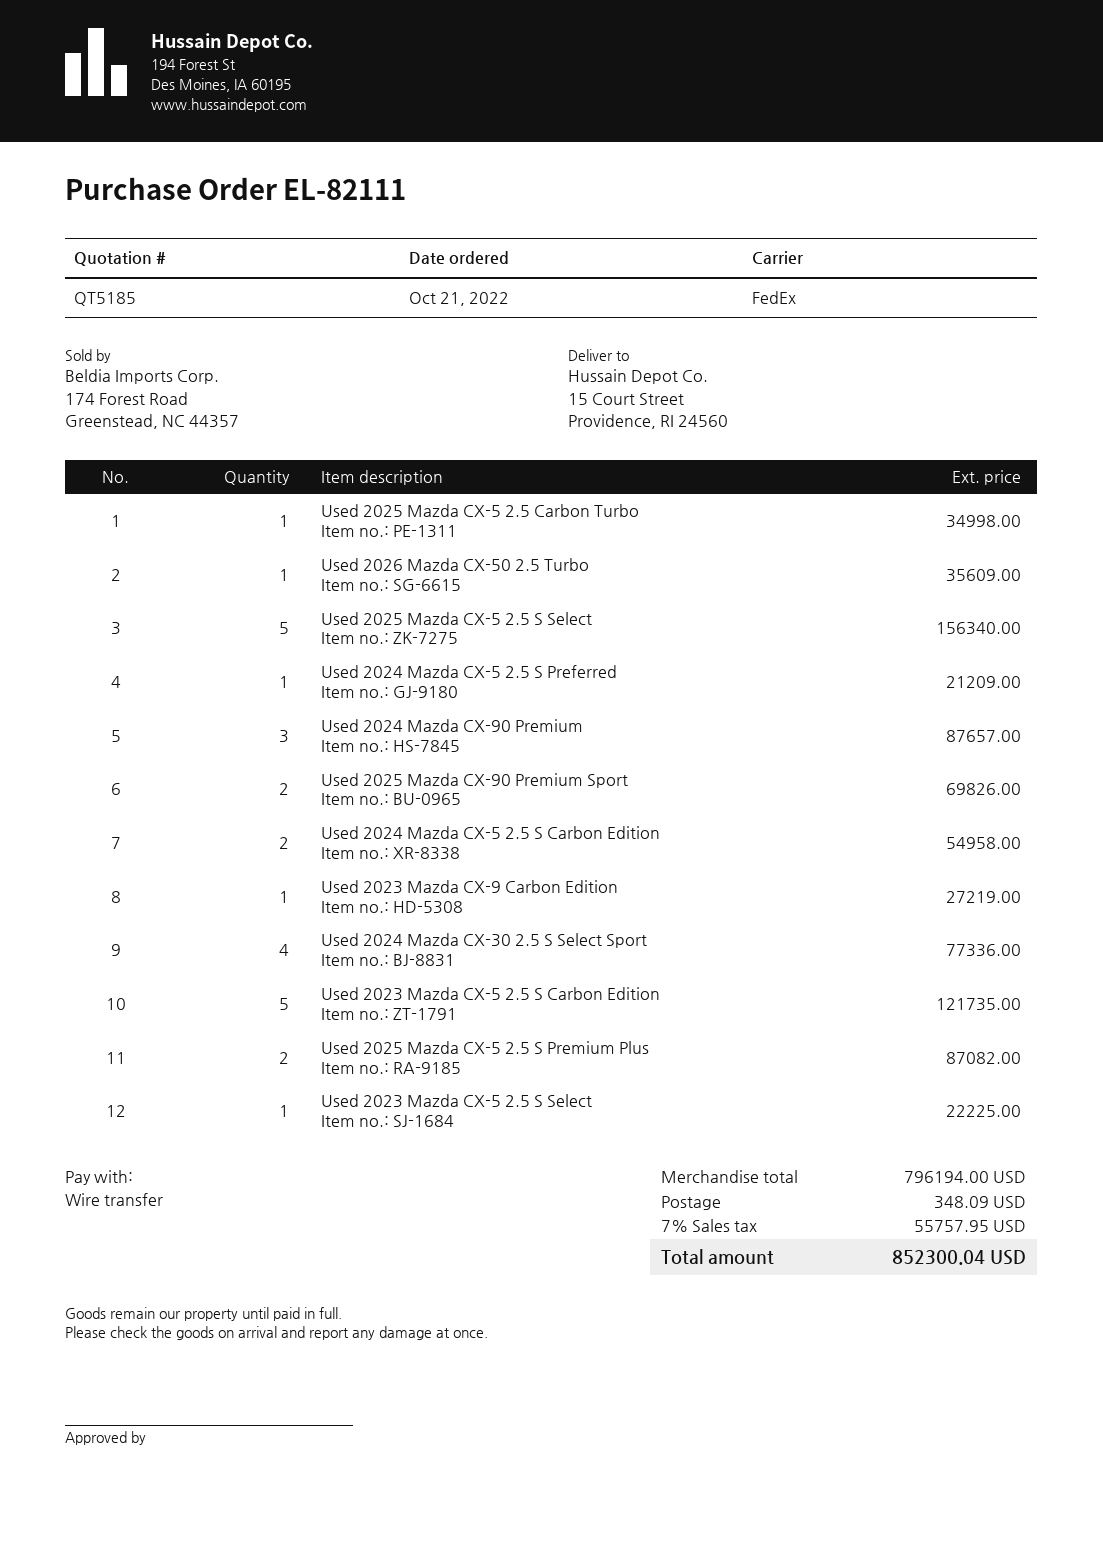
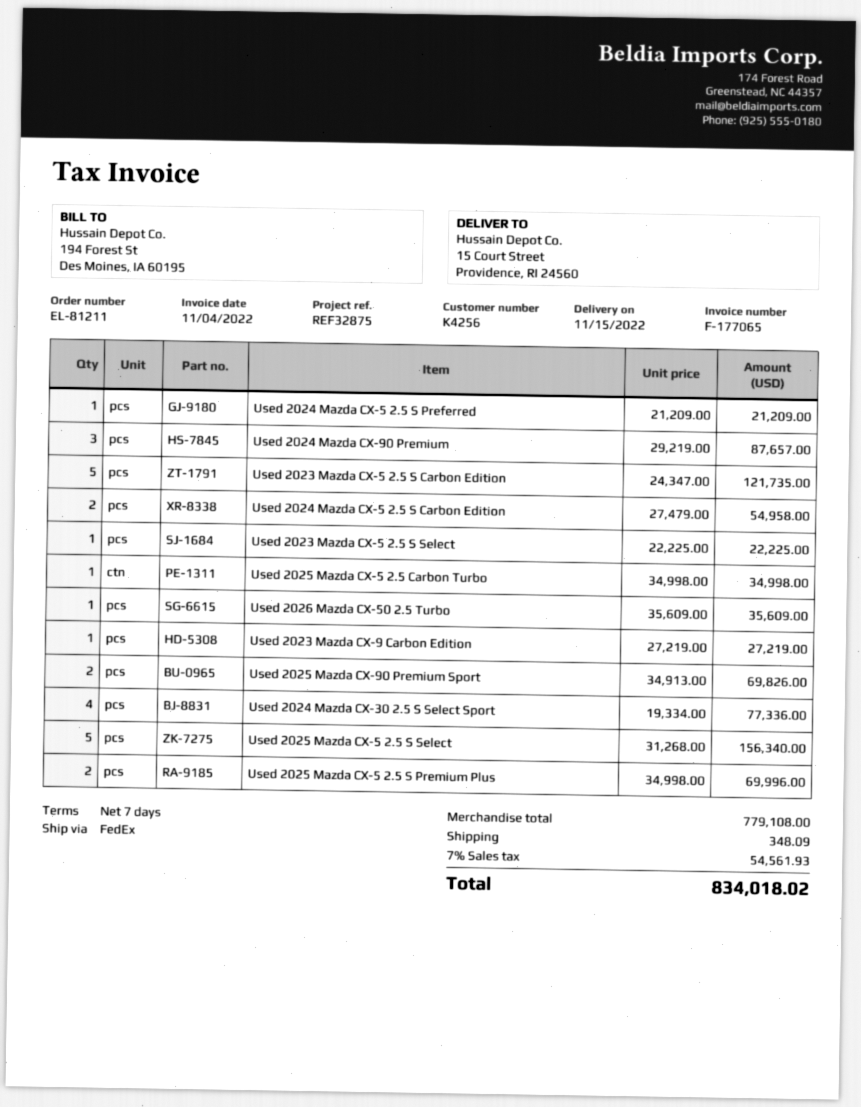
order number: EL-82111 -> EL-81211
Used 2025 Mazda CX-5 2.5 S Premium Plus: 2 for 87082.00 -> 2 for 69996.00
subtotal: 796194.00 -> 779108.00
tax: 7% = 55757.95 -> 7% = 54561.93
total: 852300.04 -> 834018.02

